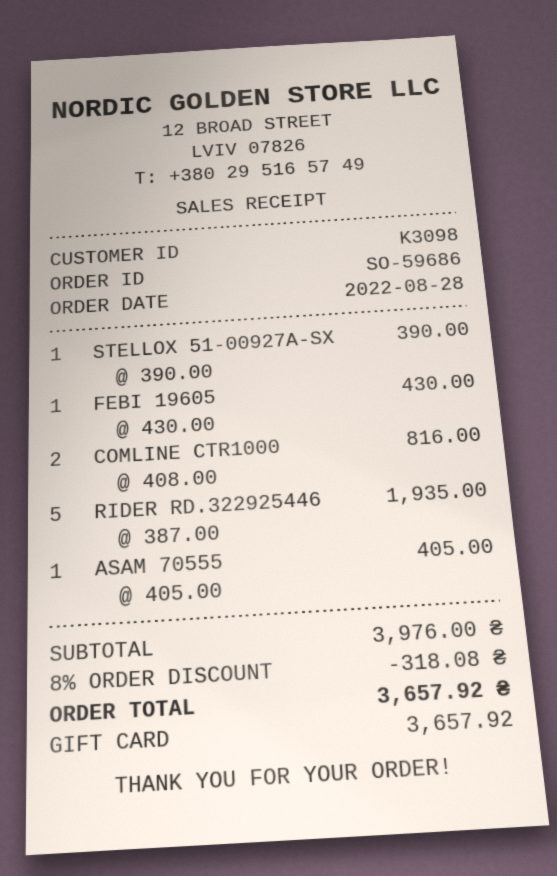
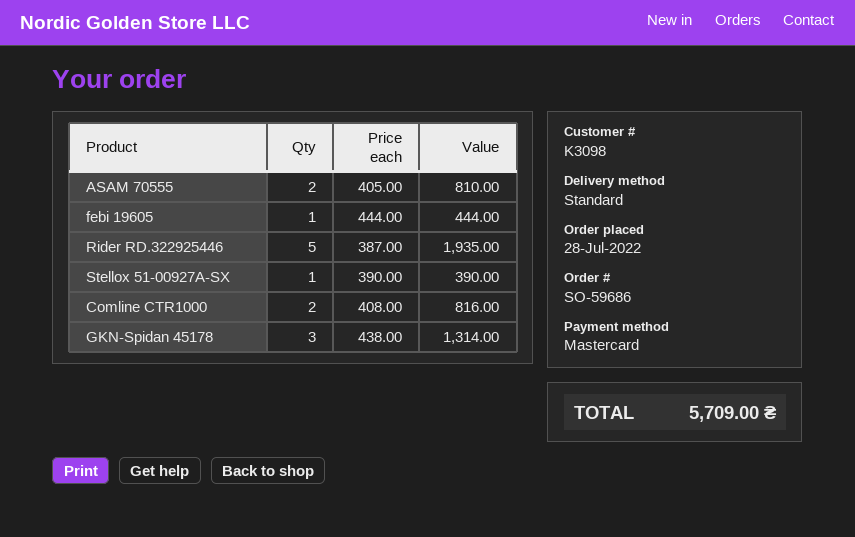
order date: 2022-08-28 -> 2022-07-28
payment method: gift card -> Mastercard
FEBI 19605: 1 x 430.00 = 430.00 -> 1 x 444.00 = 444.00
ASAM 70555: 1 x 405.00 = 405.00 -> 2 x 405.00 = 810.00
GKN-Spidan 45178: none -> 3 x 438.00 = 1314.00
discount: 8% = 318.08 -> none
total: 3657.92 -> 5709.00

